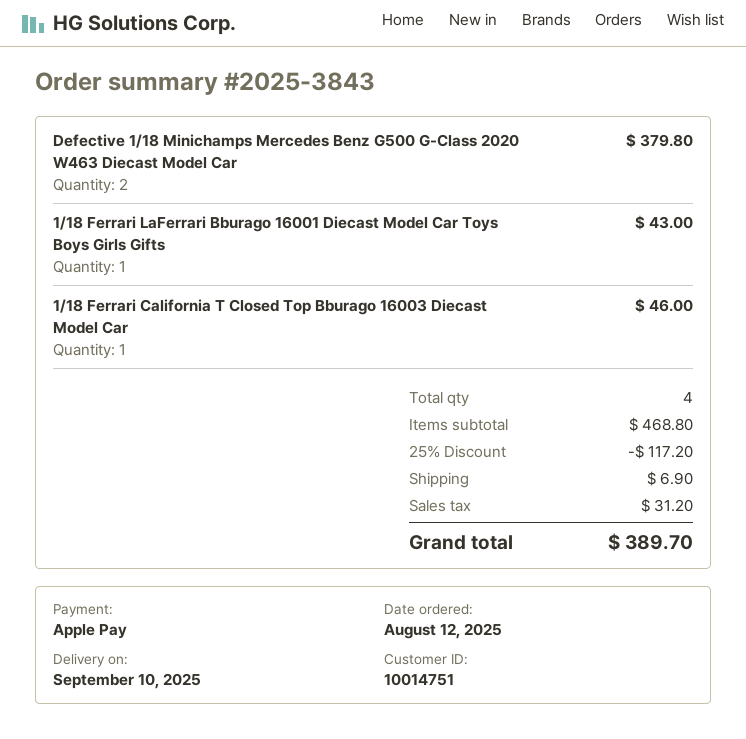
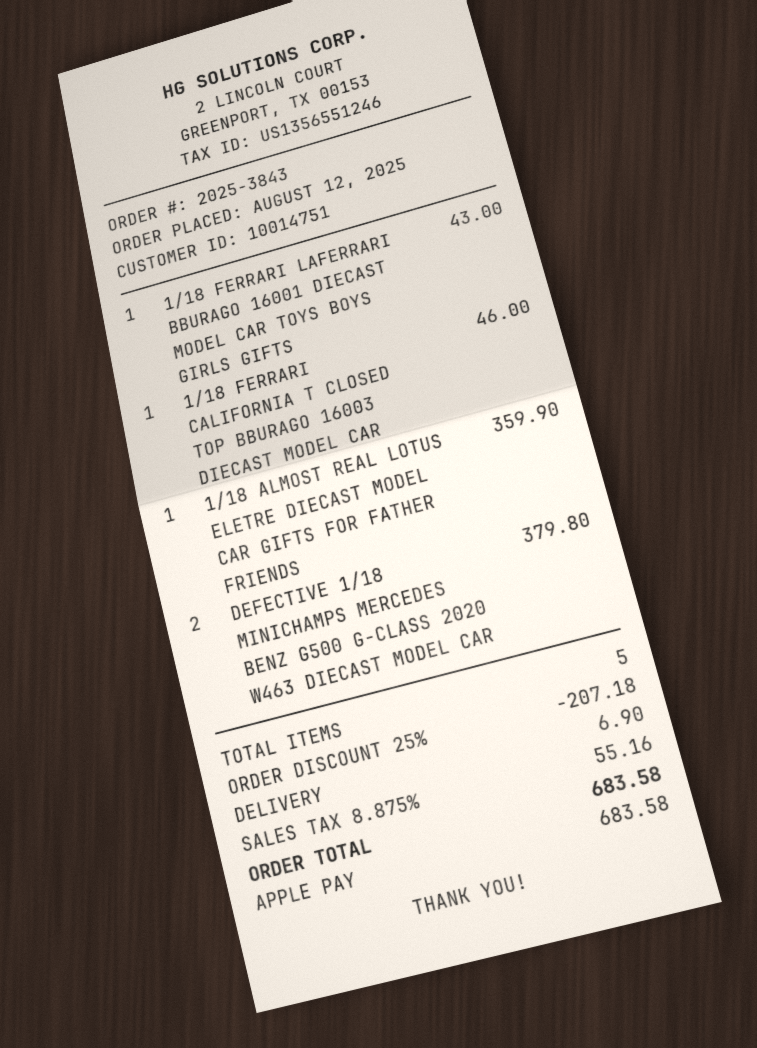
1/18 ALMOST REAL LOTUS ELETRE DIECAST MODEL CAR GIFTS FOR FATHER FRIENDS: none -> 1 for 359.90
total quantity: 4 -> 5
discount: 25% = 117.20 -> 25% = 207.18
tax: 31.20 -> 55.16
total: 389.70 -> 683.58

